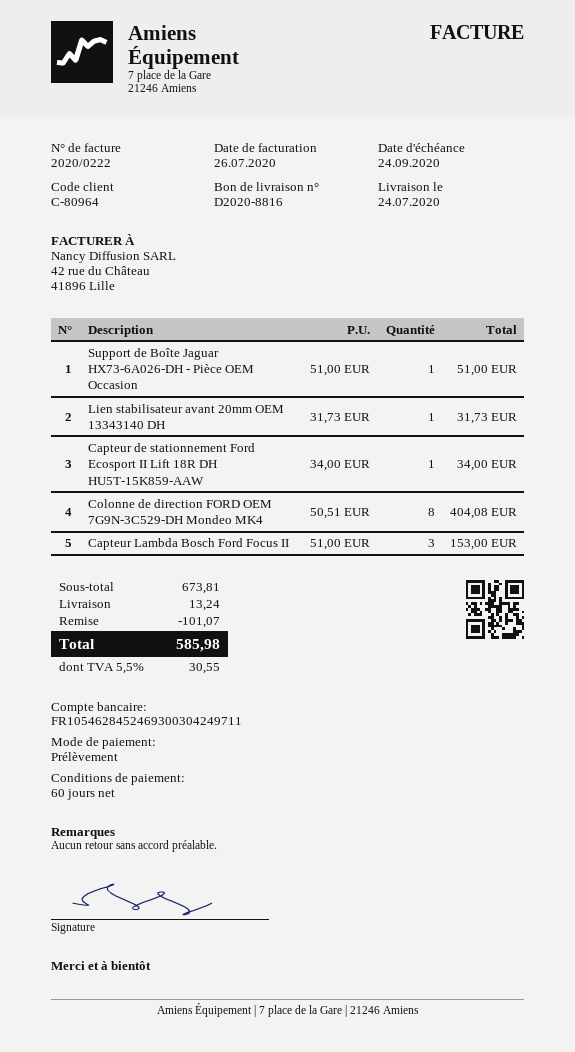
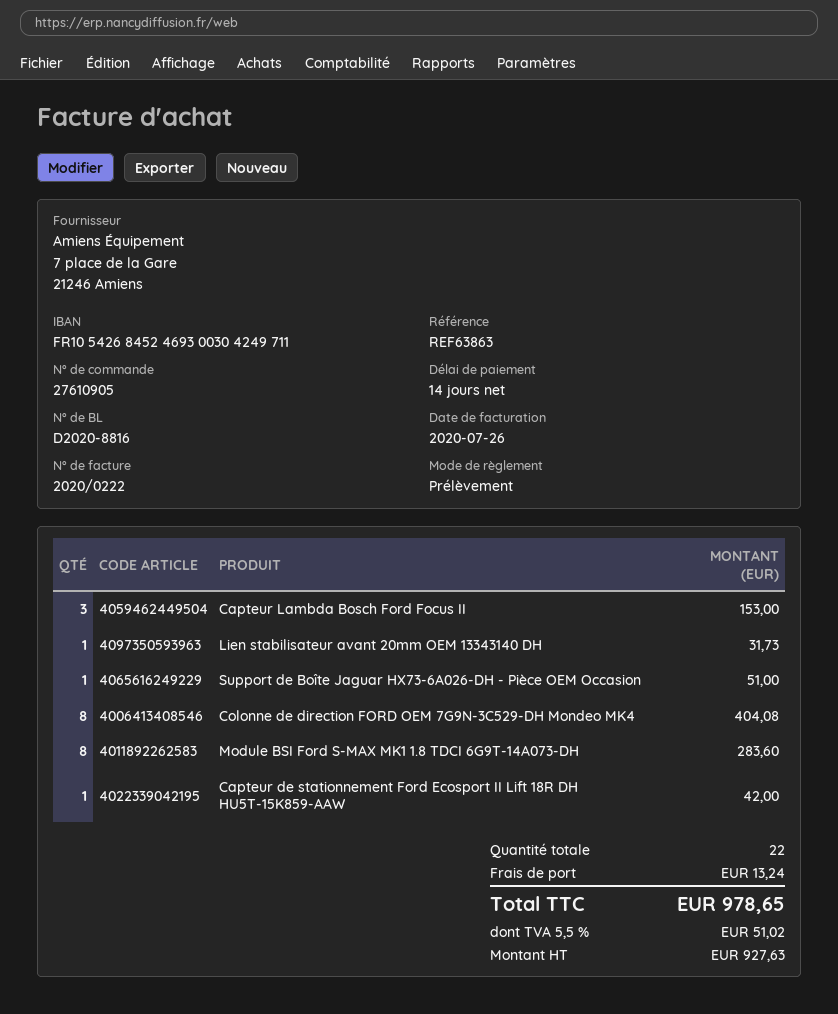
payment terms: 60 days -> 14 days
bank account: FR1054628452469300304249711 -> FR1054268452469300304249711
Capteur de stationnement Ford Ecosport II Lift 18R DH HU5T-15K859-AAW: 1 for 34.00 -> 1 for 42.00
Module BSI Ford S-MAX MK1 1.8 TDCI 6G9T-14A073-DH: none -> 8 for 283.60
discount: 101.07 -> none
tax: 5.5% = 30.55 -> 5.5% = 51.02
total: 585.98 -> 978.65

